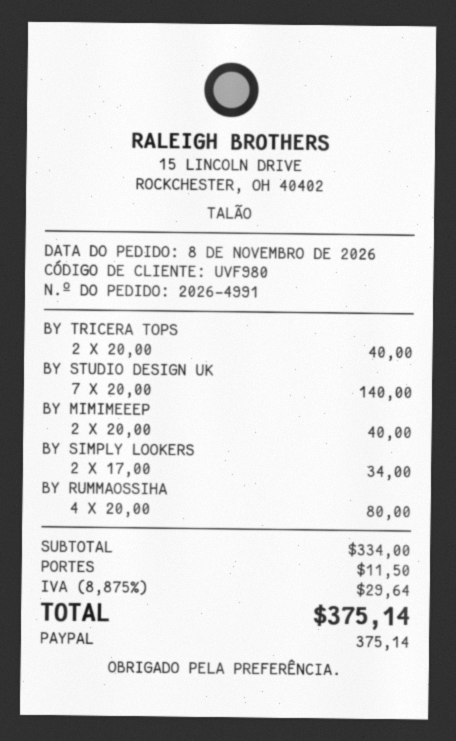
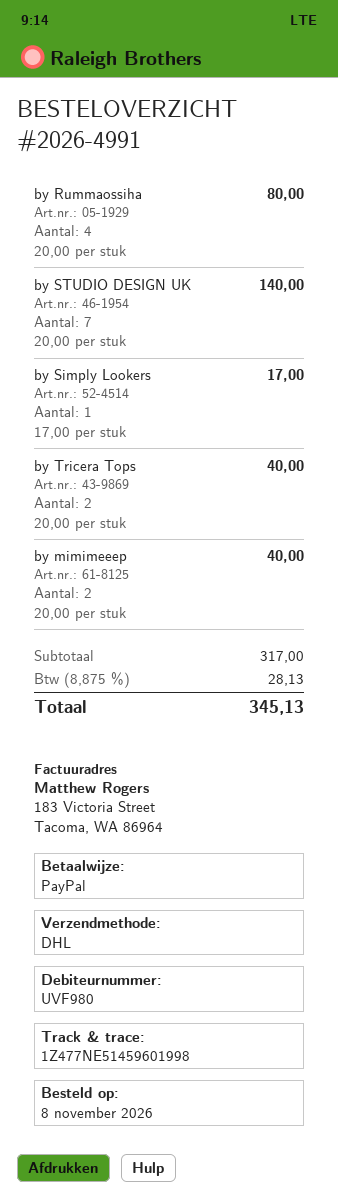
BY SIMPLY LOOKERS: 2 x 17.00 = 34.00 -> 1 x 17.00 = 17.00
subtotal: 334.00 -> 317.00
shipping: 11.50 -> none
tax: 8.875% = 29.64 -> 8.875% = 28.13
total: 375.14 -> 345.13

